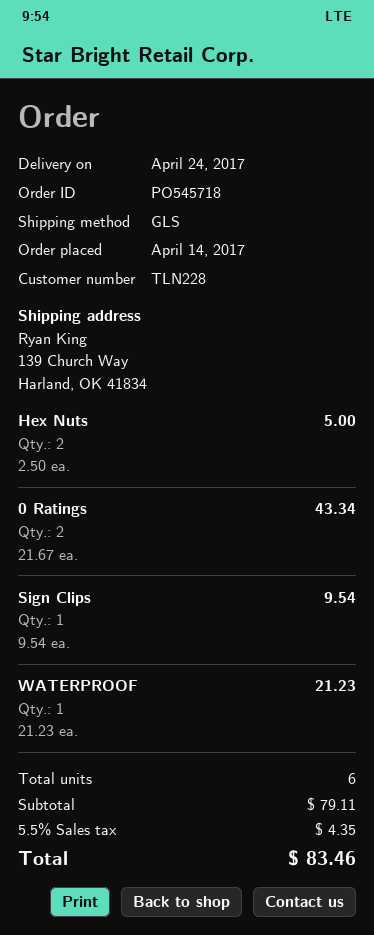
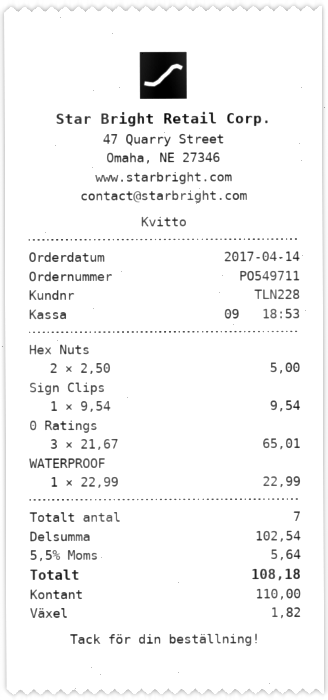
order number: PO545718 -> PO549711
0 Ratings: 2 x 21.67 = 43.34 -> 3 x 21.67 = 65.01
WATERPROOF: 1 x 21.23 = 21.23 -> 1 x 22.99 = 22.99
total quantity: 6 -> 7
subtotal: 79.11 -> 102.54
tax: 5.5% = 4.35 -> 5.5% = 5.64
total: 83.46 -> 108.18

